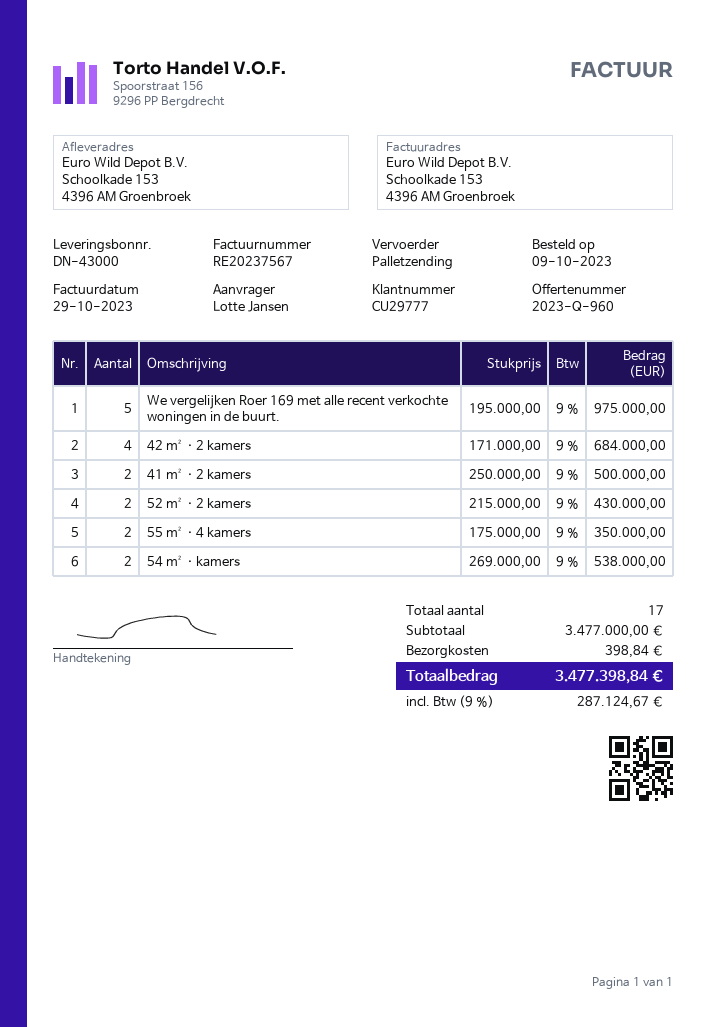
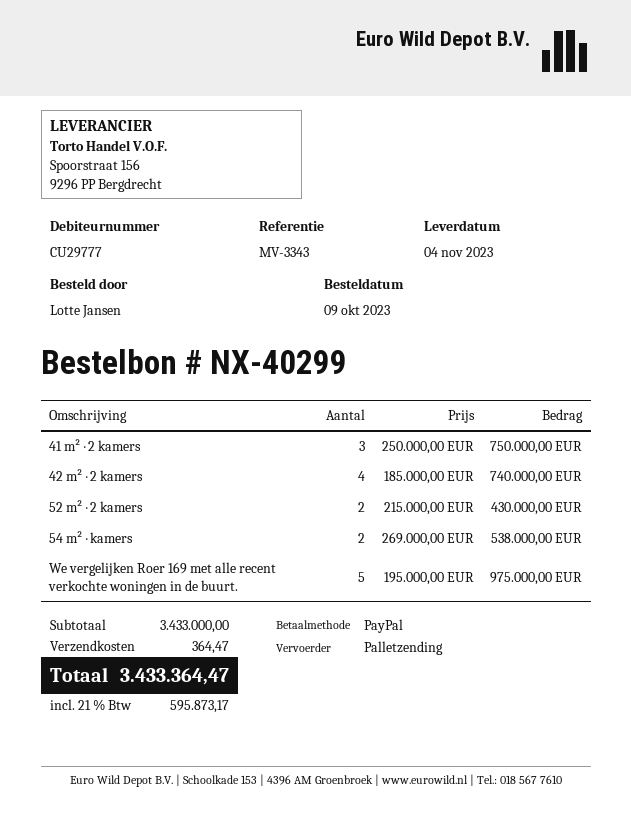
42 m² · 2 kamers: 4 x 171000.00 = 684000.00 -> 4 x 185000.00 = 740000.00
41 m² · 2 kamers: 2 x 250000.00 = 500000.00 -> 3 x 250000.00 = 750000.00
55 m² · 4 kamers: 2 x 175000.00 = 350000.00 -> none
subtotal: 3477000.00 -> 3433000.00
shipping: 398.84 -> 364.47
tax: 9% = 287124.67 -> 21% = 595873.17
total: 3477398.84 -> 3433364.47

